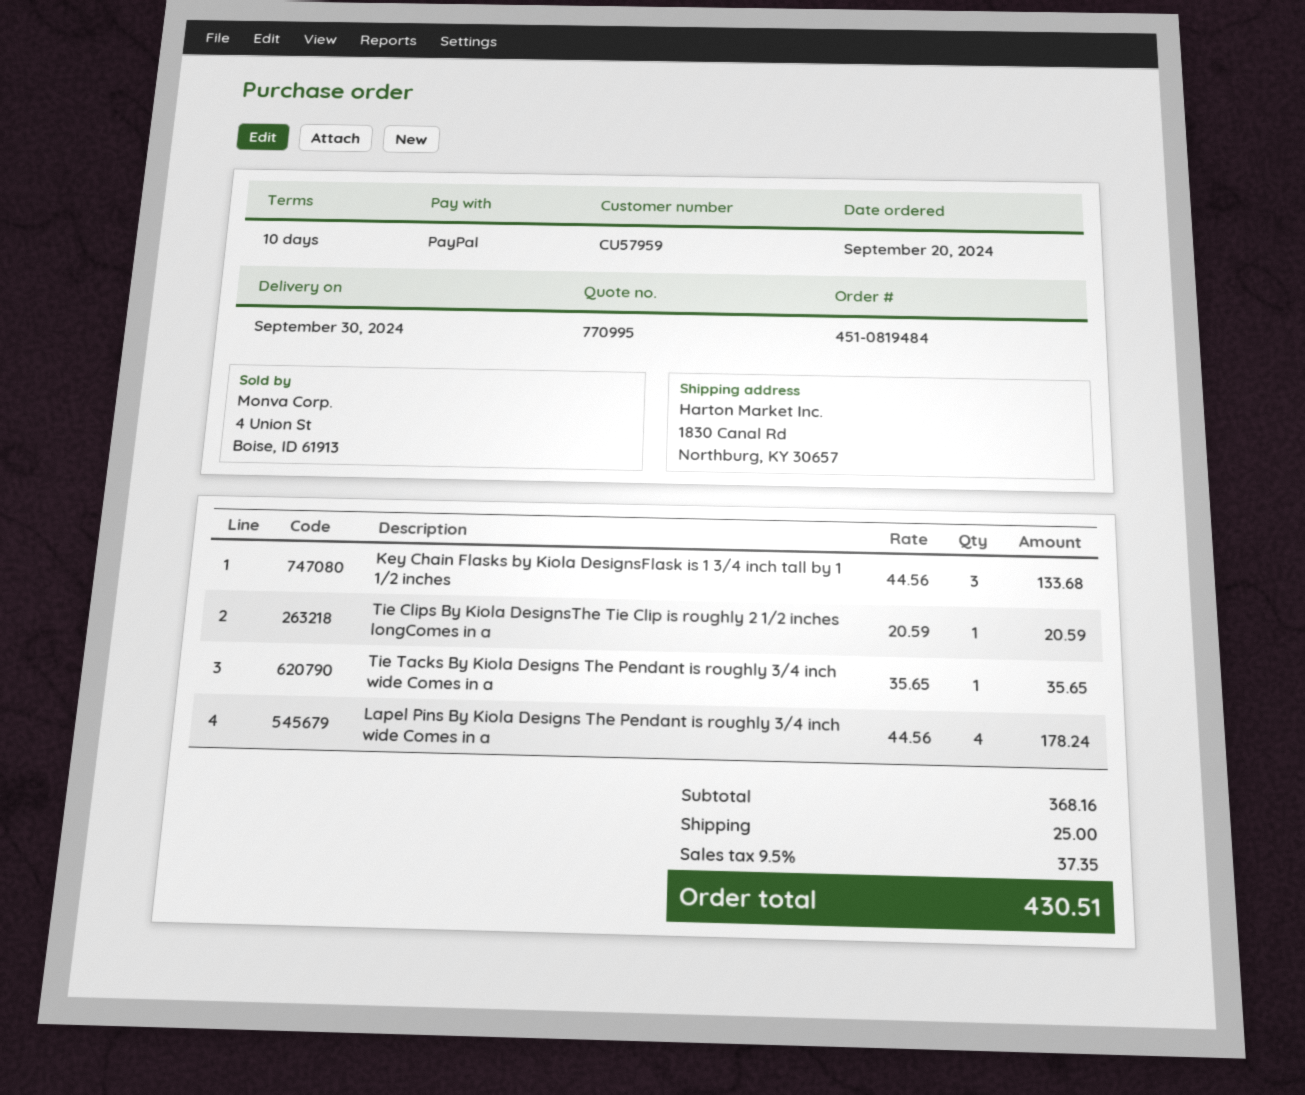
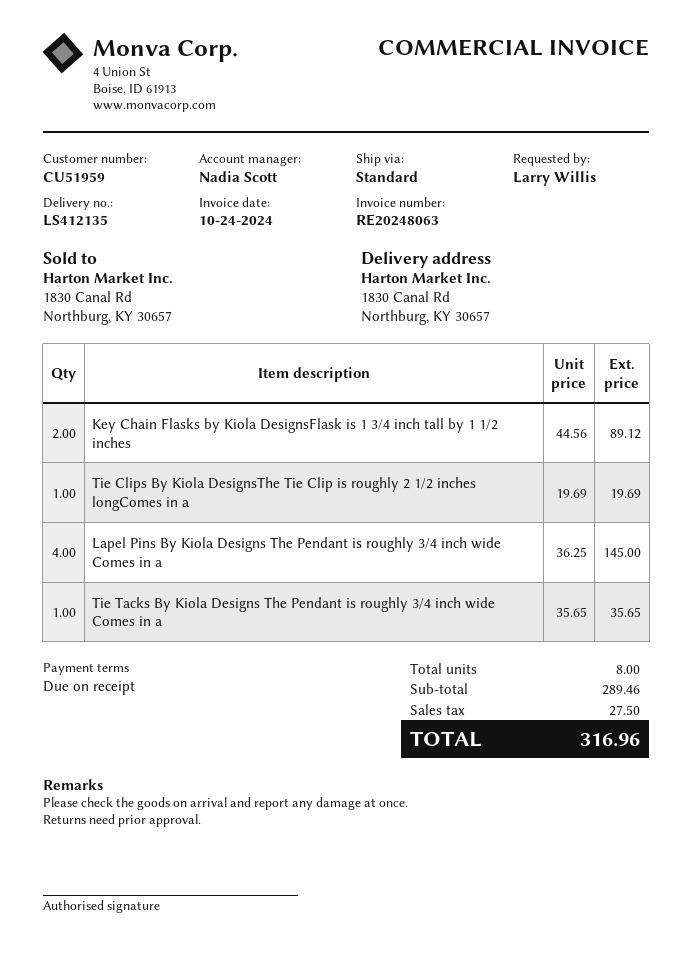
payment terms: 10 days -> on receipt
customer number: CU57959 -> CU51959
Key Chain Flasks by Kiola DesignsFlask is 1 3/4 inch tall by 1 1/2 inches: 3 x 44.56 = 133.68 -> 2 x 44.56 = 89.12
Tie Clips By Kiola DesignsThe Tie Clip is roughly 2 1/2 inches longComes in a: 1 x 20.59 = 20.59 -> 1 x 19.69 = 19.69
Lapel Pins By Kiola Designs The Pendant is roughly 3/4 inch wide Comes in a: 4 x 44.56 = 178.24 -> 4 x 36.25 = 145.00
subtotal: 368.16 -> 289.46
shipping: 25.00 -> none
tax: 37.35 -> 27.50
total: 430.51 -> 316.96

